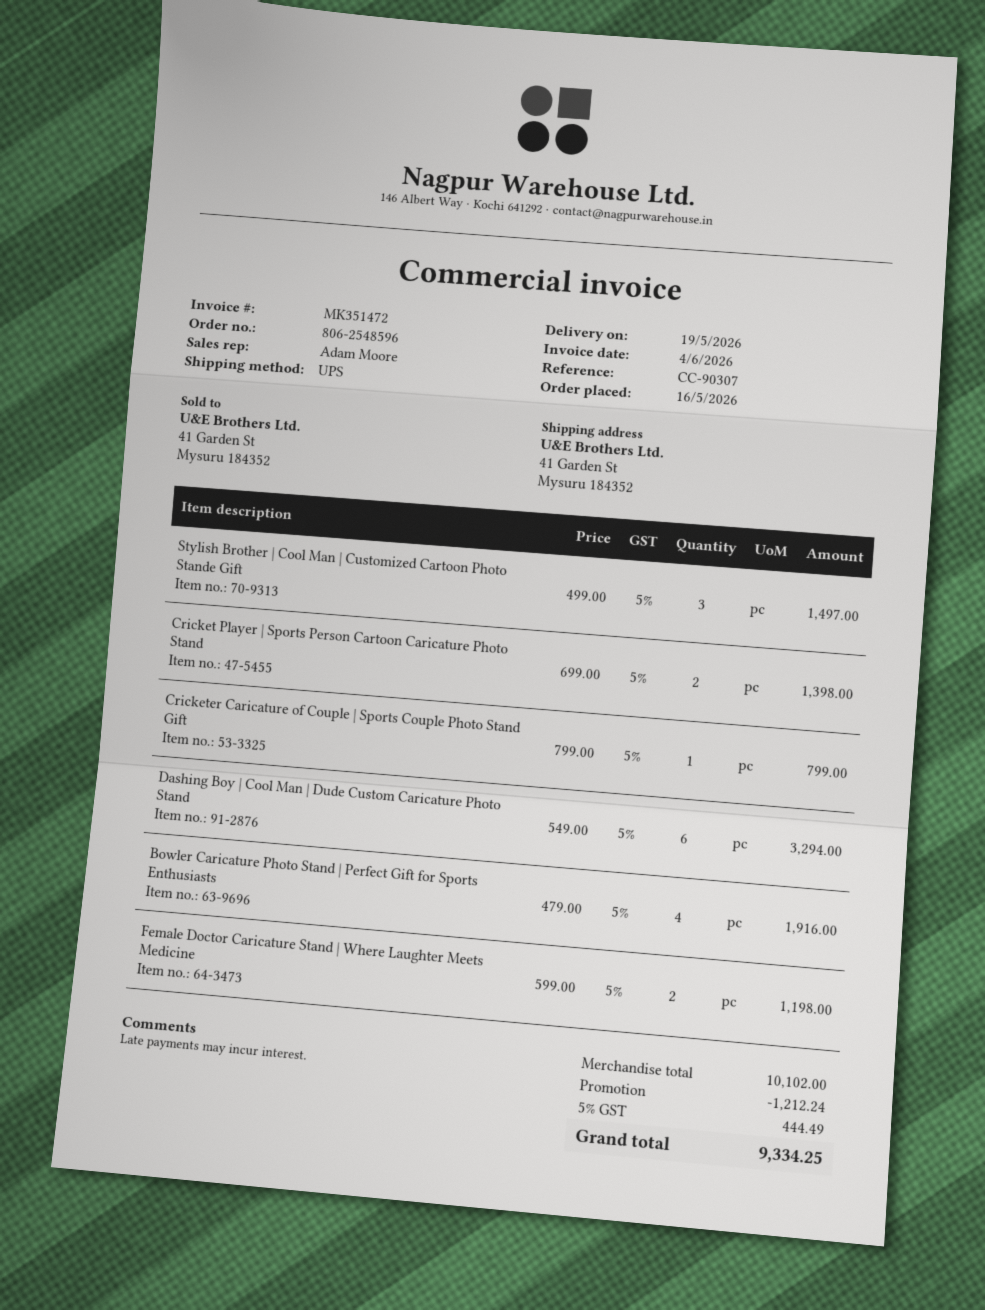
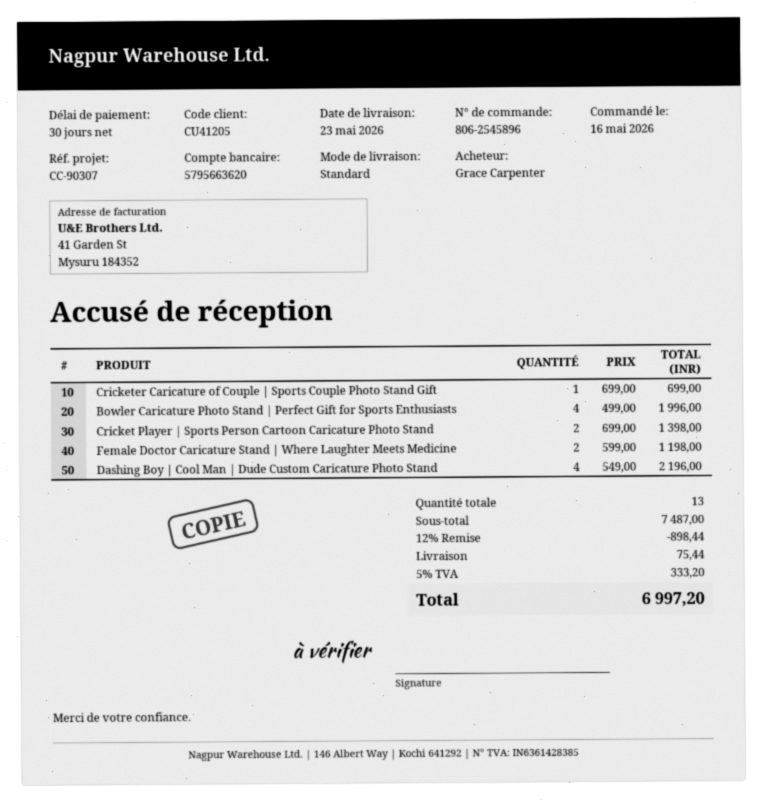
order number: 806-2548596 -> 806-2545896
delivery date: 2026-05-19 -> 2026-05-23
shipping method: UPS -> standard
Stylish Brother | Cool Man | Customized Cartoon Photo Stande Gift: 3 x 499.00 = 1497.00 -> none
Cricketer Caricature of Couple | Sports Couple Photo Stand Gift: 1 x 799.00 = 799.00 -> 1 x 699.00 = 699.00
Dashing Boy | Cool Man | Dude Custom Caricature Photo Stand: 6 x 549.00 = 3294.00 -> 4 x 549.00 = 2196.00
Bowler Caricature Photo Stand | Perfect Gift for Sports Enthusiasts: 4 x 479.00 = 1916.00 -> 4 x 499.00 = 1996.00
subtotal: 10102.00 -> 7487.00
discount: 1212.24 -> 898.44
shipping: none -> 75.44
tax: 5% = 444.49 -> 5% = 333.20
total: 9334.25 -> 6997.20

